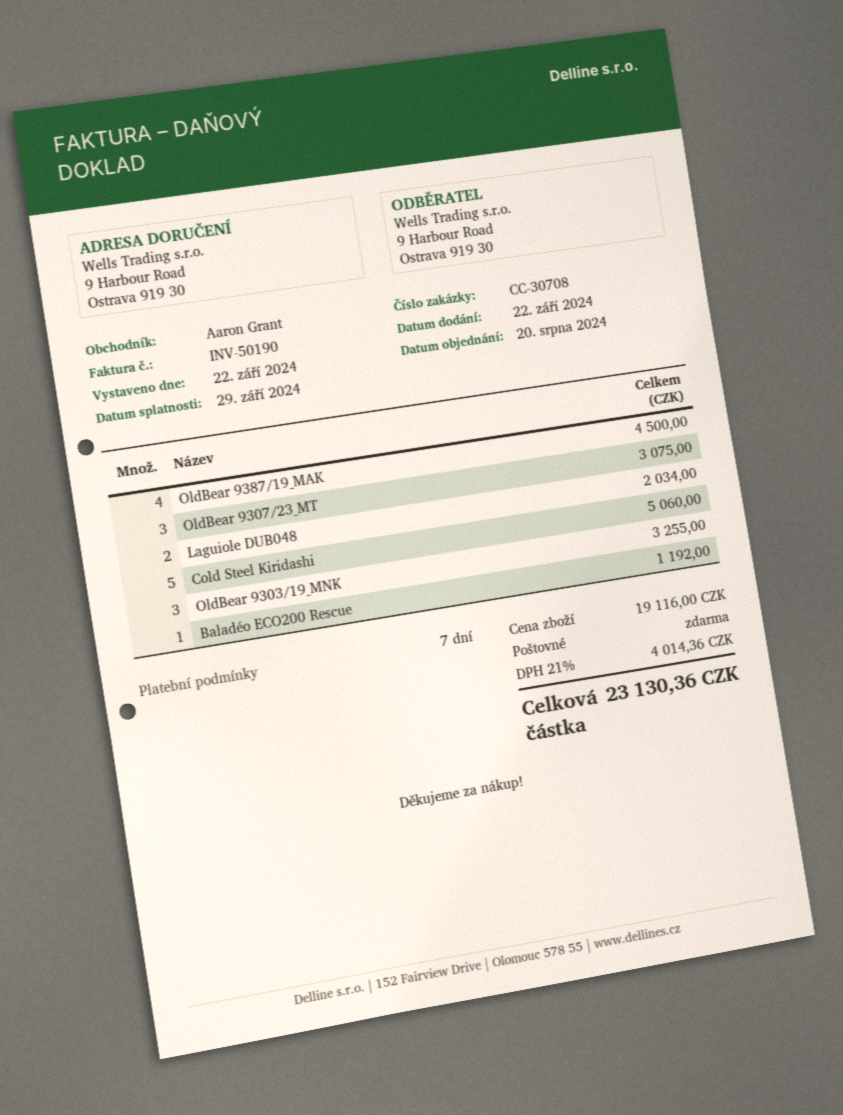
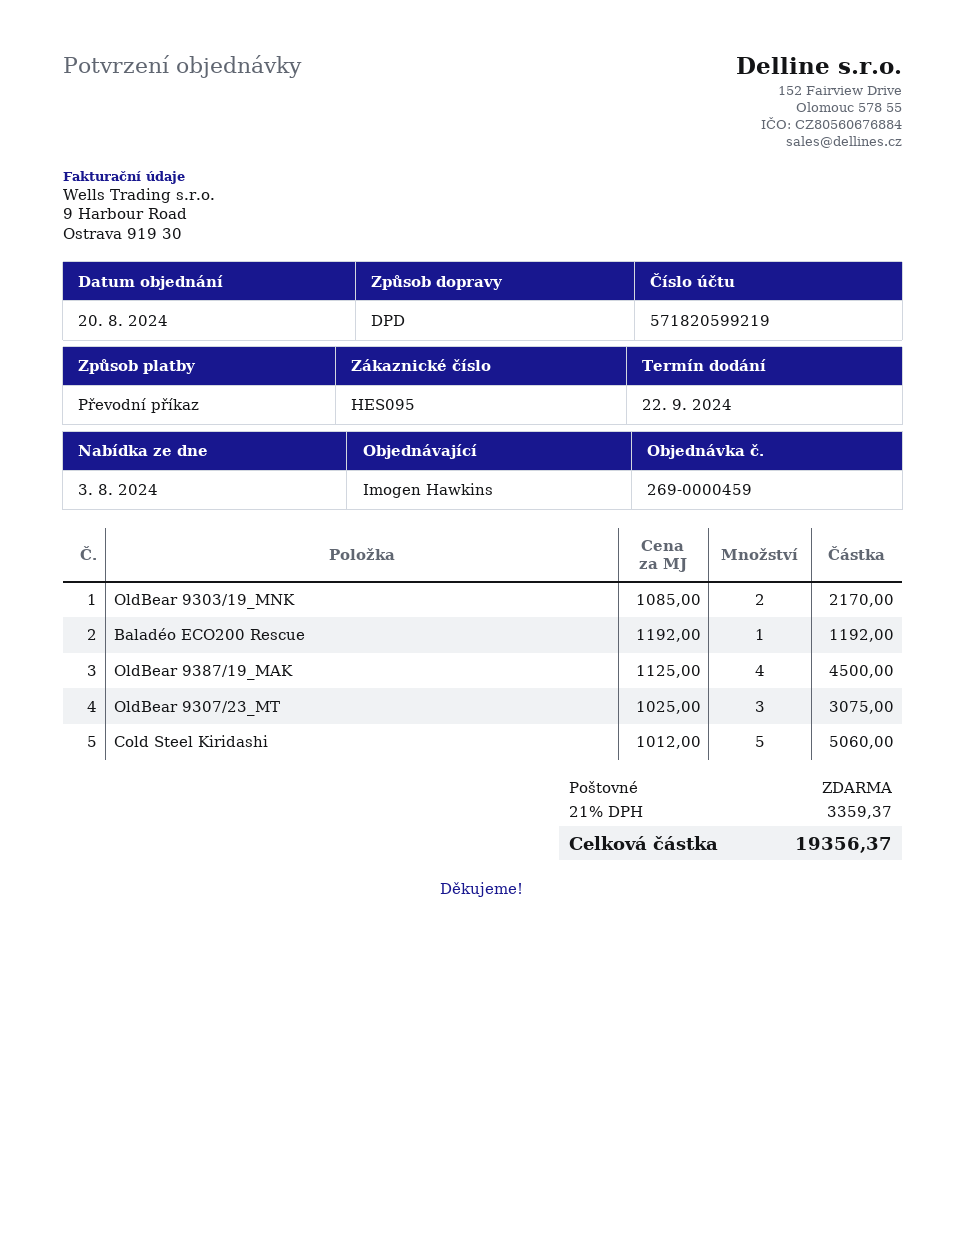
Laguiole DUB048: 2 for 2034.00 -> none
OldBear 9303/19_MNK: 3 for 3255.00 -> 2 for 2170.00
tax: 21% = 4014.36 -> 21% = 3359.37
total: 23130.36 -> 19356.37

